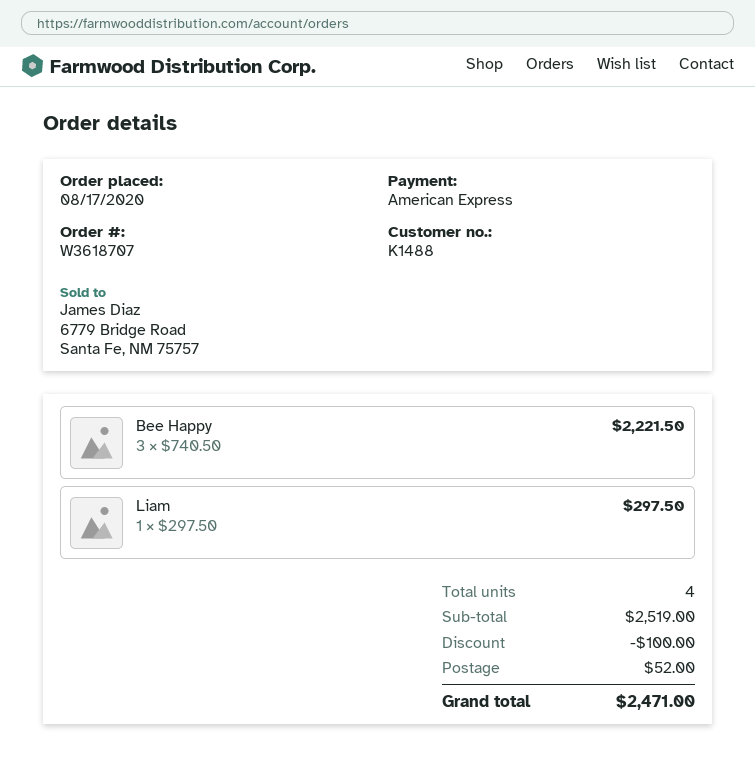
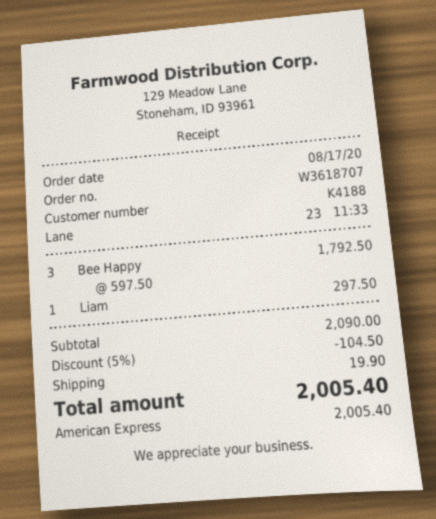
customer number: K1488 -> K4188
Bee Happy: 3 x 740.50 = 2221.50 -> 3 x 597.50 = 1792.50
subtotal: 2519.00 -> 2090.00
discount: 100.00 -> 104.50
shipping: 52.00 -> 19.90
total: 2471.00 -> 2005.40

